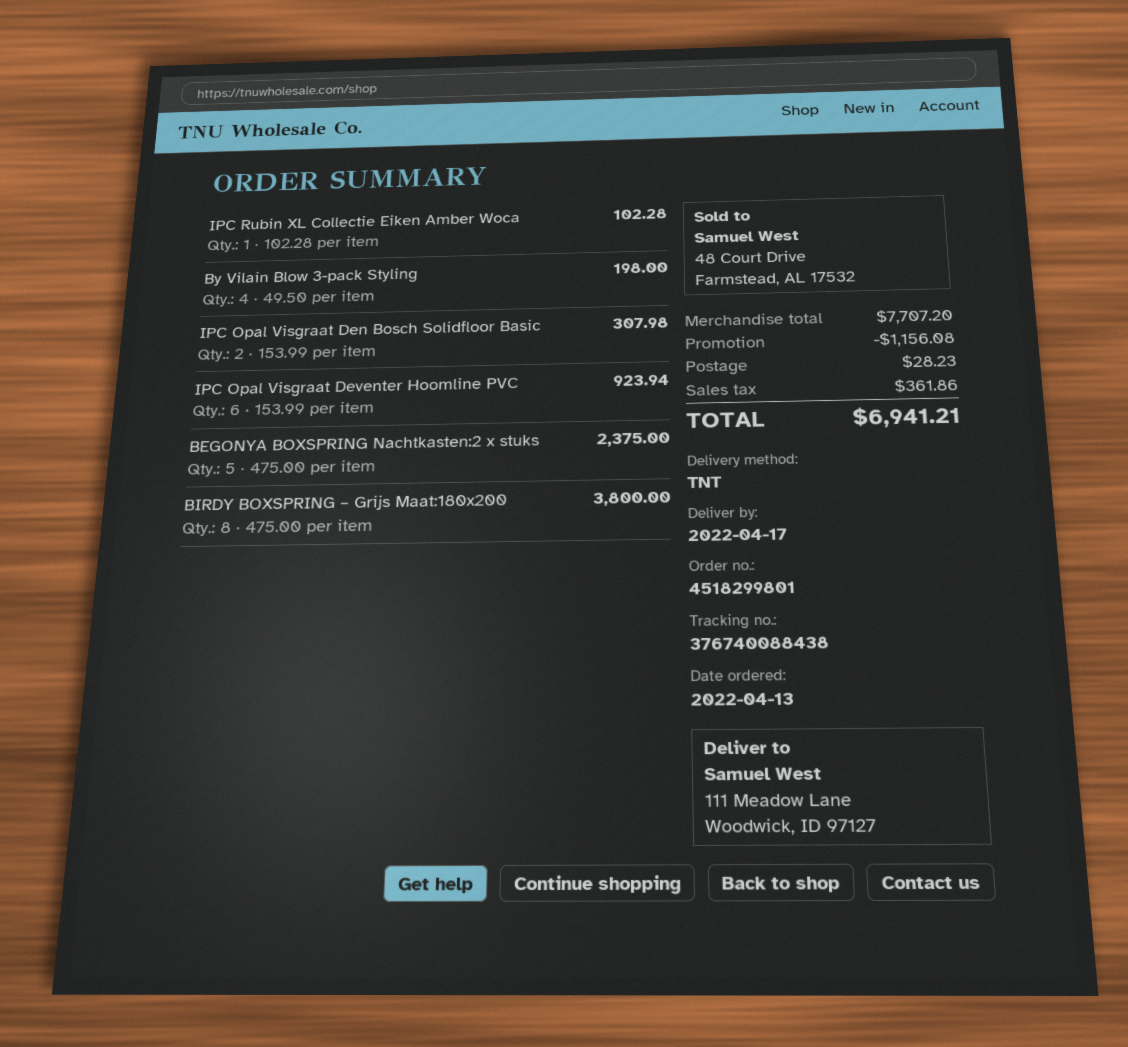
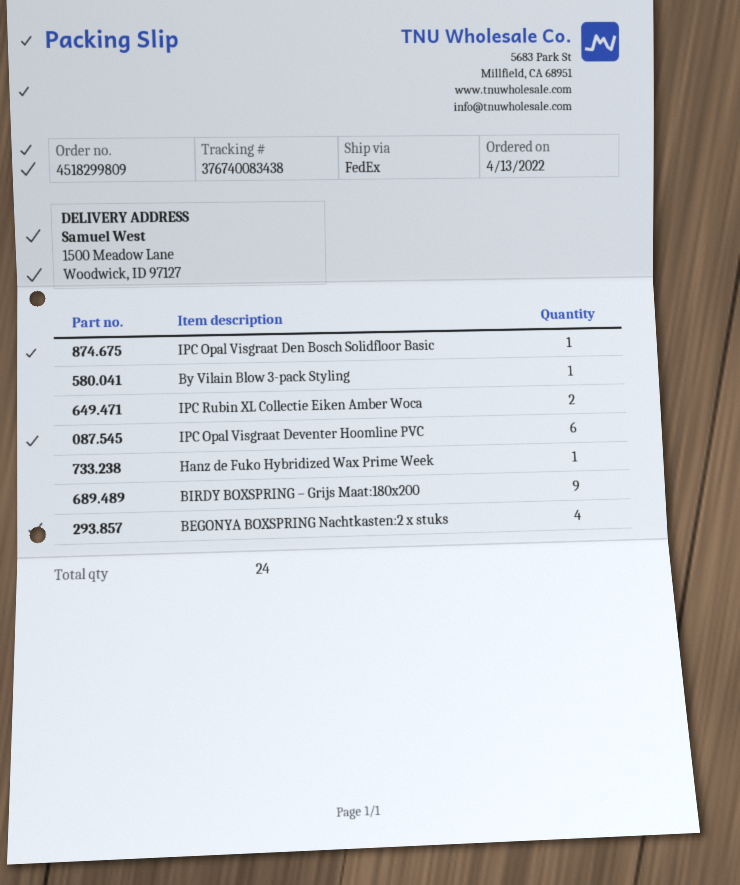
order number: 4518299801 -> 4518299809
shipping method: TNT -> FedEx
tracking number: 376740088438 -> 376740083438
ship to: 111 Meadow Lane, Woodwick, ID 97127 -> 1500 Meadow Lane, Woodwick, ID 97127
IPC Rubin XL Collectie Eiken Amber Woca: 1 -> 2
By Vilain Blow 3-pack Styling: 4 -> 1
IPC Opal Visgraat Den Bosch Solidfloor Basic: 2 -> 1
BEGONYA BOXSPRING Nachtkasten:2 x stuks: 5 -> 4
BIRDY BOXSPRING – Grijs Maat:180x200: 8 -> 9
Hanz de Fuko Hybridized Wax Prime Week: none -> 1

